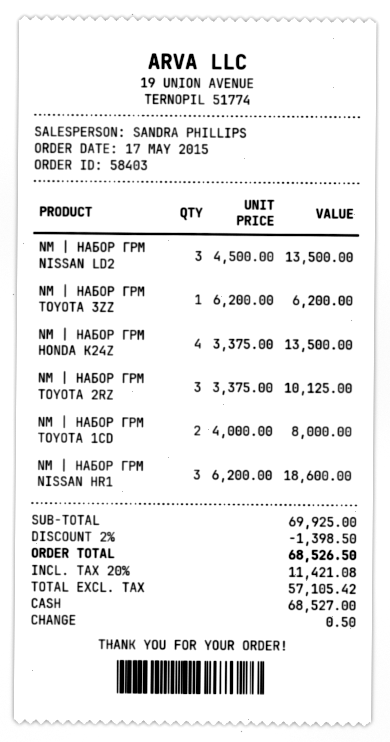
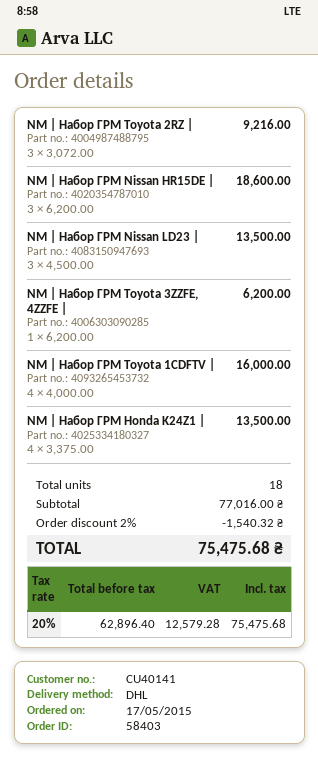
NM | НАБОР ГРМ TOYOTA 2RZ: 3 x 3375.00 = 10125.00 -> 3 x 3072.00 = 9216.00
NM | НАБОР ГРМ TOYOTA 1CD: 2 x 4000.00 = 8000.00 -> 4 x 4000.00 = 16000.00
subtotal: 69925.00 -> 77016.00
discount: 2% = 1398.50 -> 2% = 1540.32
net: 57105.42 -> 62896.40
tax: 20% = 11421.08 -> 20% = 12579.28
total: 68526.50 -> 75475.68

